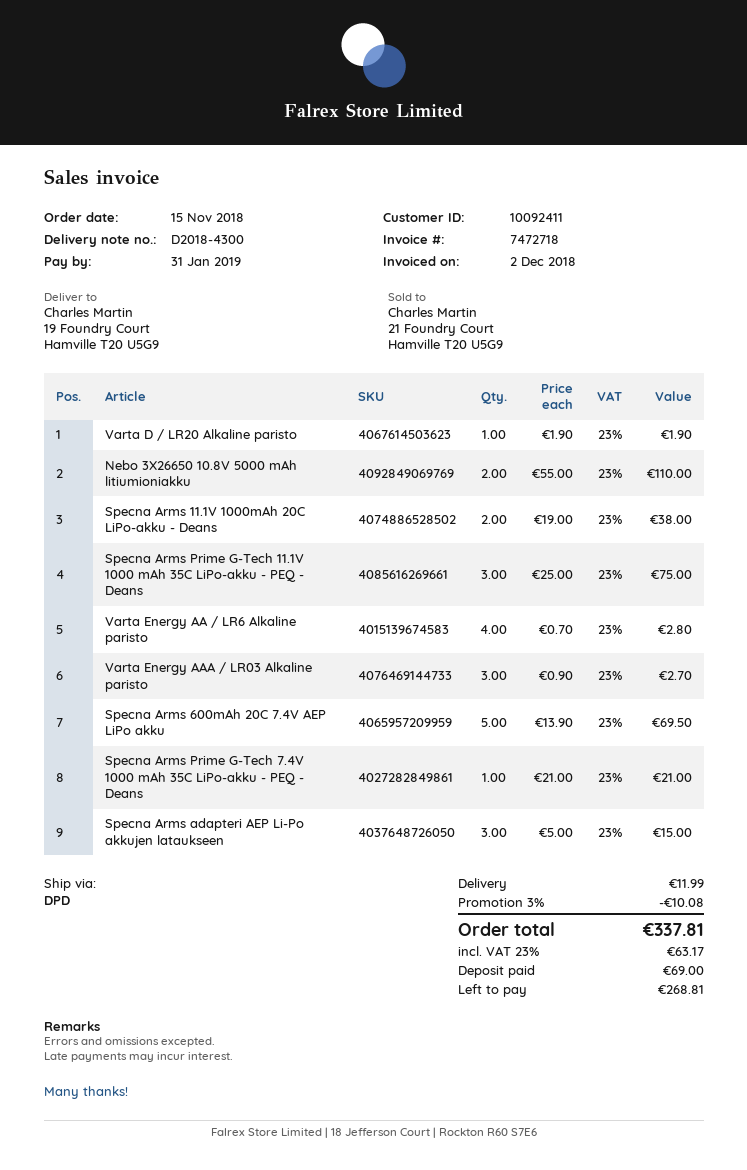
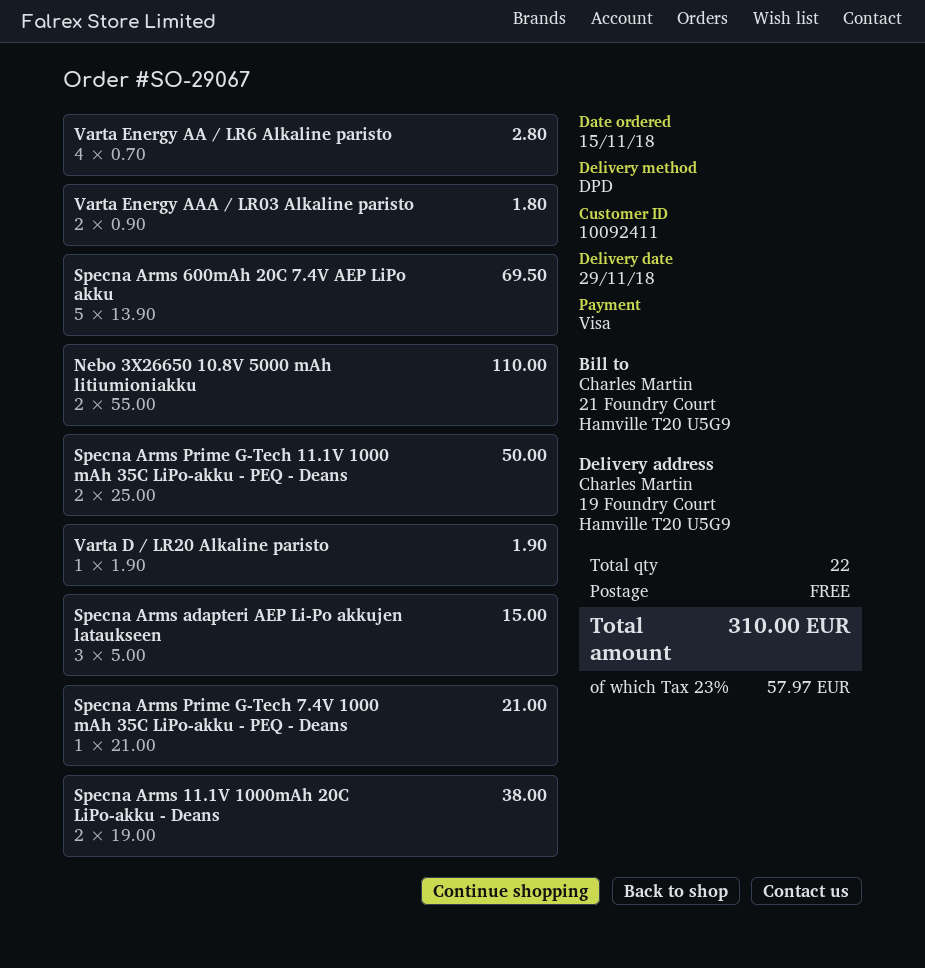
Specna Arms Prime G-Tech 11.1V 1000 mAh 35C LiPo-akku - PEQ - Deans: 3 x 25.00 = 75.00 -> 2 x 25.00 = 50.00
Varta Energy AAA / LR03 Alkaline paristo: 3 x 0.90 = 2.70 -> 2 x 0.90 = 1.80
discount: 3% = 10.08 -> none
shipping: 11.99 -> 0.00
tax: 23% = 63.17 -> 23% = 57.97
total: 337.81 -> 310.00

